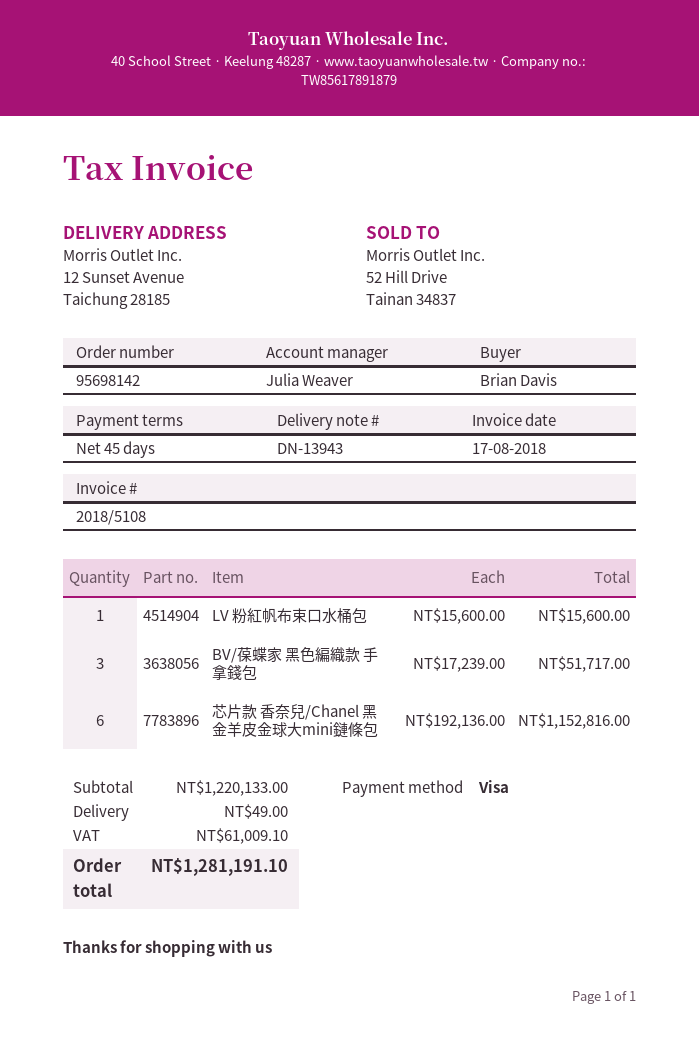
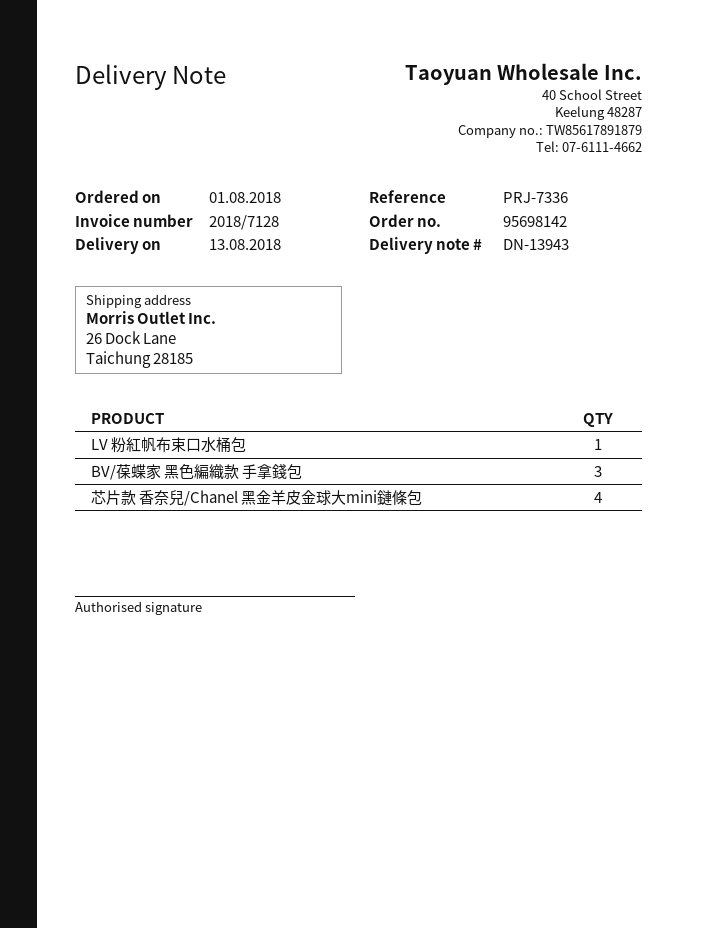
invoice number: 2018/5108 -> 2018/7128
ship to: 12 Sunset Avenue, Taichung 28185 -> 26 Dock Lane, Taichung 28185
芯片款 香奈兒/Chanel 黑金羊皮金球大mini鏈條包: 6 -> 4

